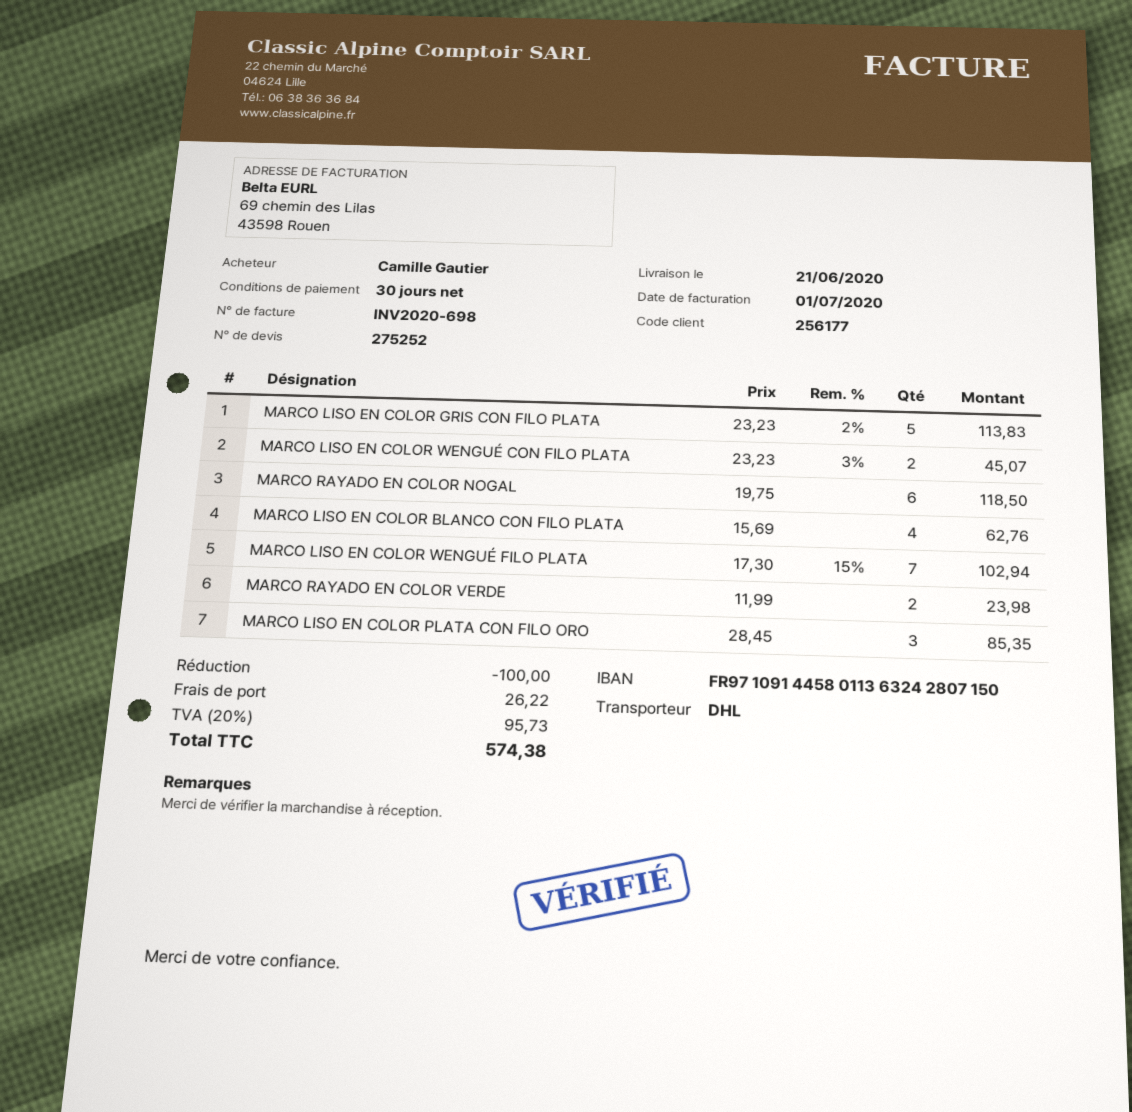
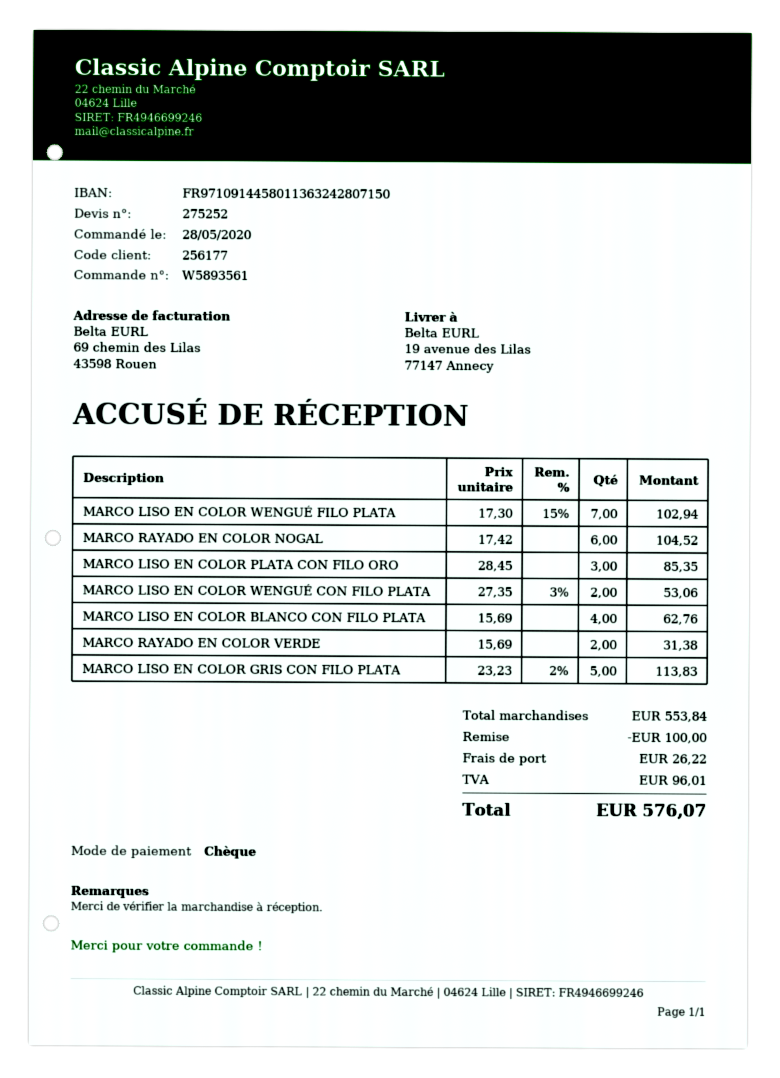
MARCO LISO EN COLOR WENGUÉ CON FILO PLATA: 2 x 23.23 - 3% = 45.07 -> 2 x 27.35 - 3% = 53.06
MARCO RAYADO EN COLOR NOGAL: 6 x 19.75 = 118.50 -> 6 x 17.42 = 104.52
MARCO RAYADO EN COLOR VERDE: 2 x 11.99 = 23.98 -> 2 x 15.69 = 31.38
tax: 95.73 -> 96.01
total: 574.38 -> 576.07

